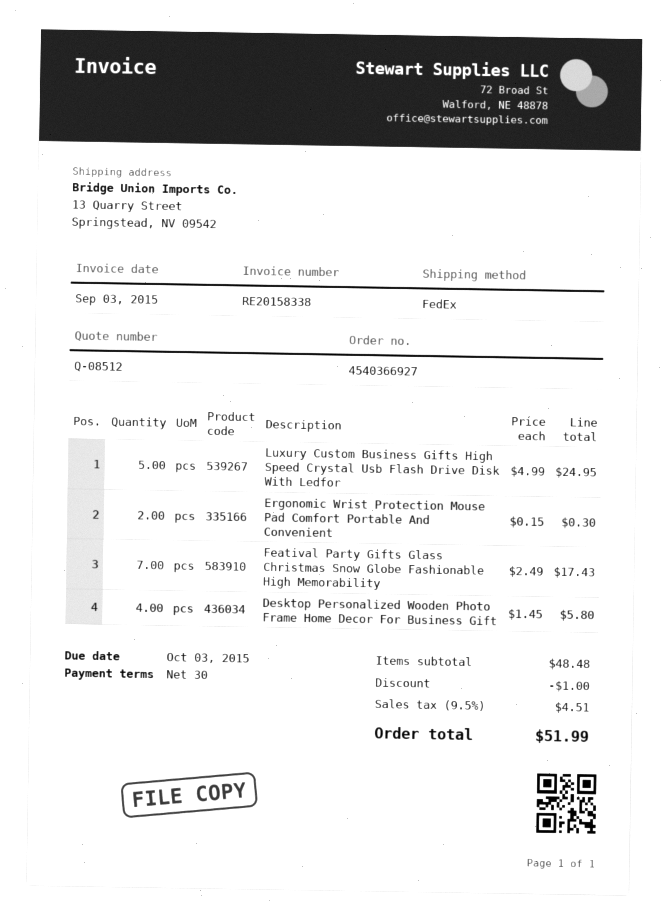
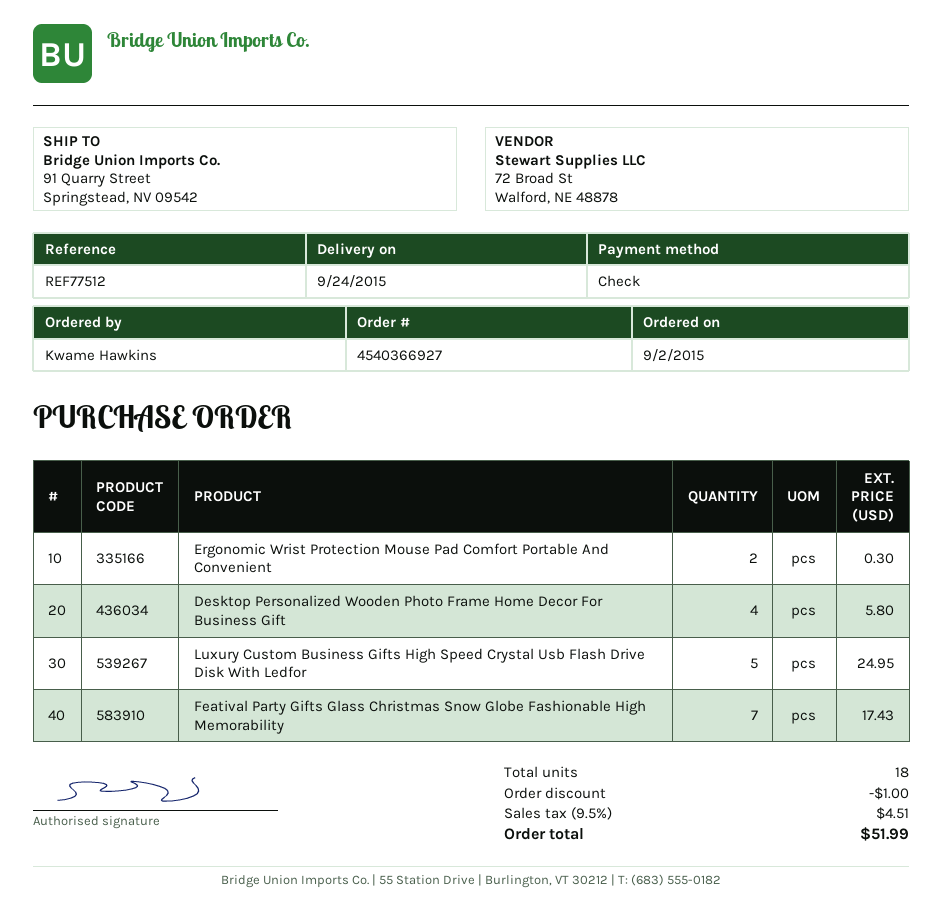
ship to: 13 Quarry Street, Springstead, NV 09542 -> 91 Quarry Street, Springstead, NV 09542

